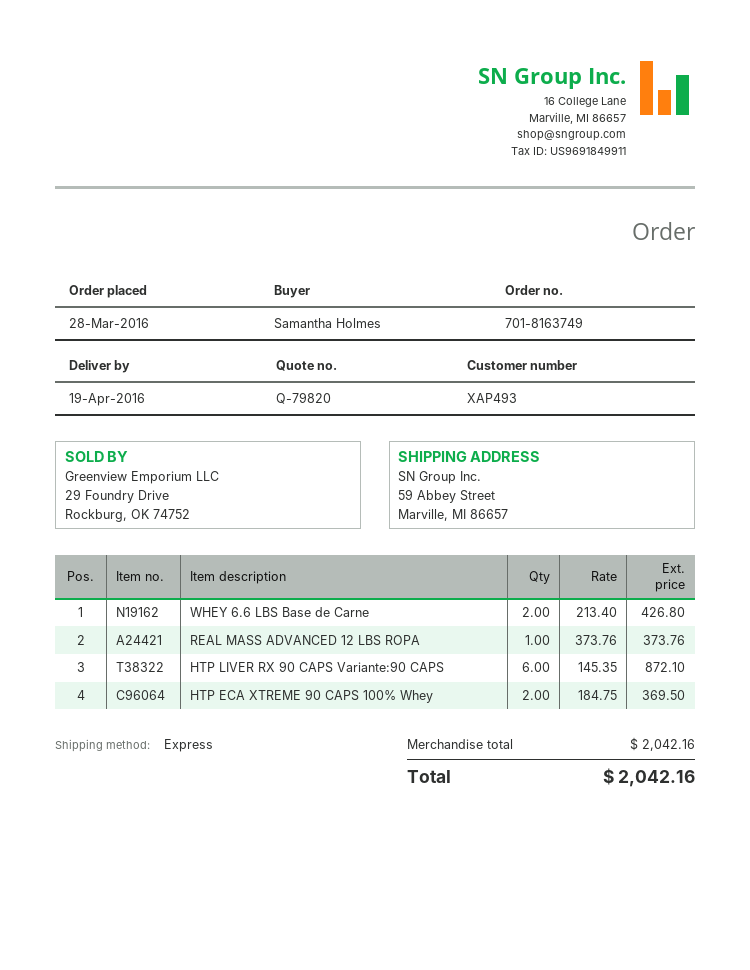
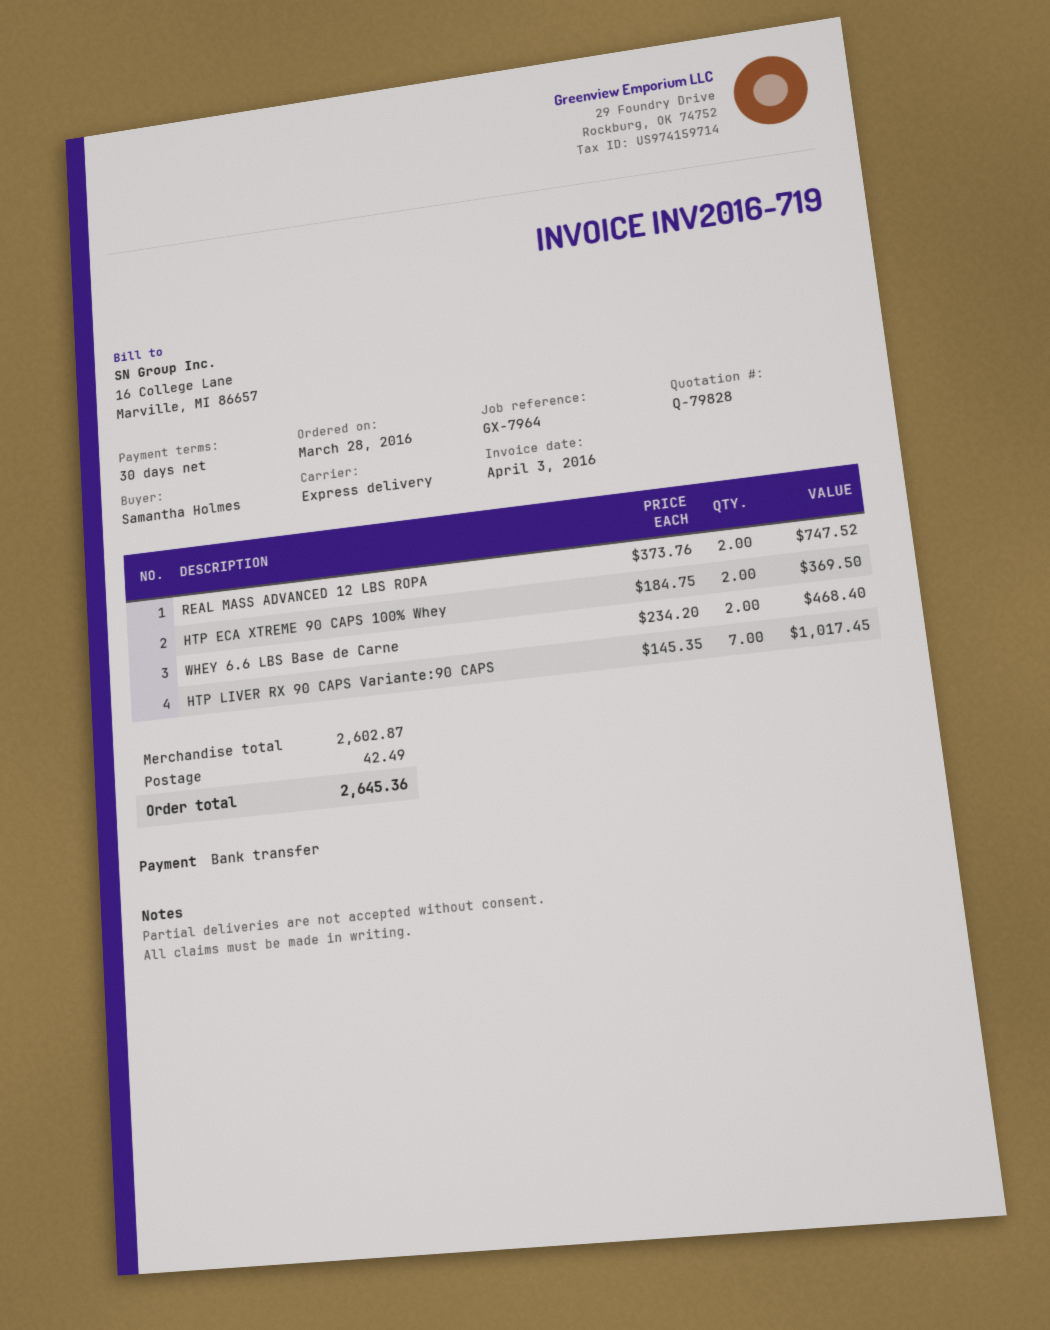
quote number: Q-79820 -> Q-79828
WHEY 6.6 LBS Base de Carne: 2 x 213.40 = 426.80 -> 2 x 234.20 = 468.40
REAL MASS ADVANCED 12 LBS ROPA: 1 x 373.76 = 373.76 -> 2 x 373.76 = 747.52
HTP LIVER RX 90 CAPS Variante:90 CAPS: 6 x 145.35 = 872.10 -> 7 x 145.35 = 1017.45
subtotal: 2042.16 -> 2602.87
shipping: none -> 42.49
total: 2042.16 -> 2645.36

